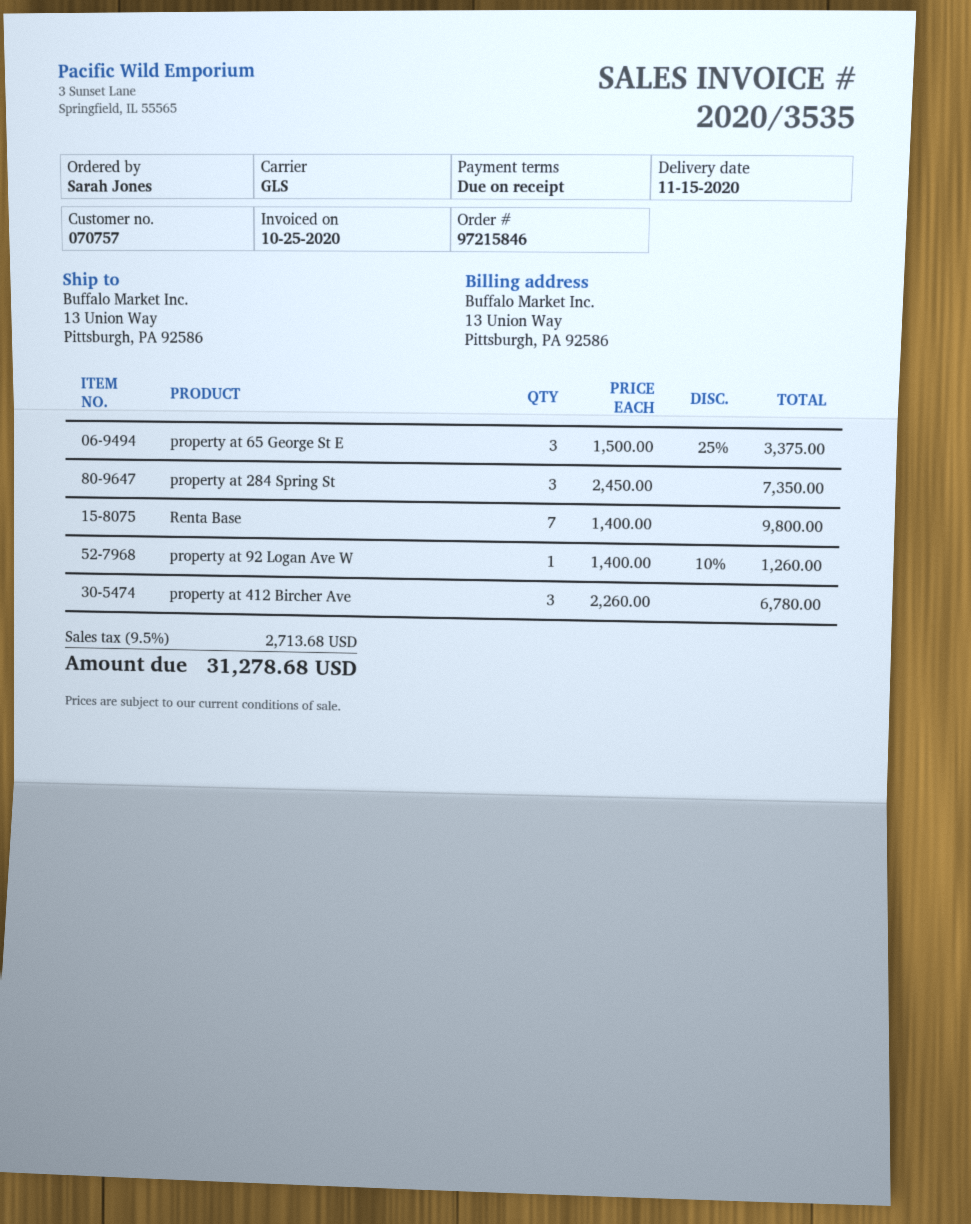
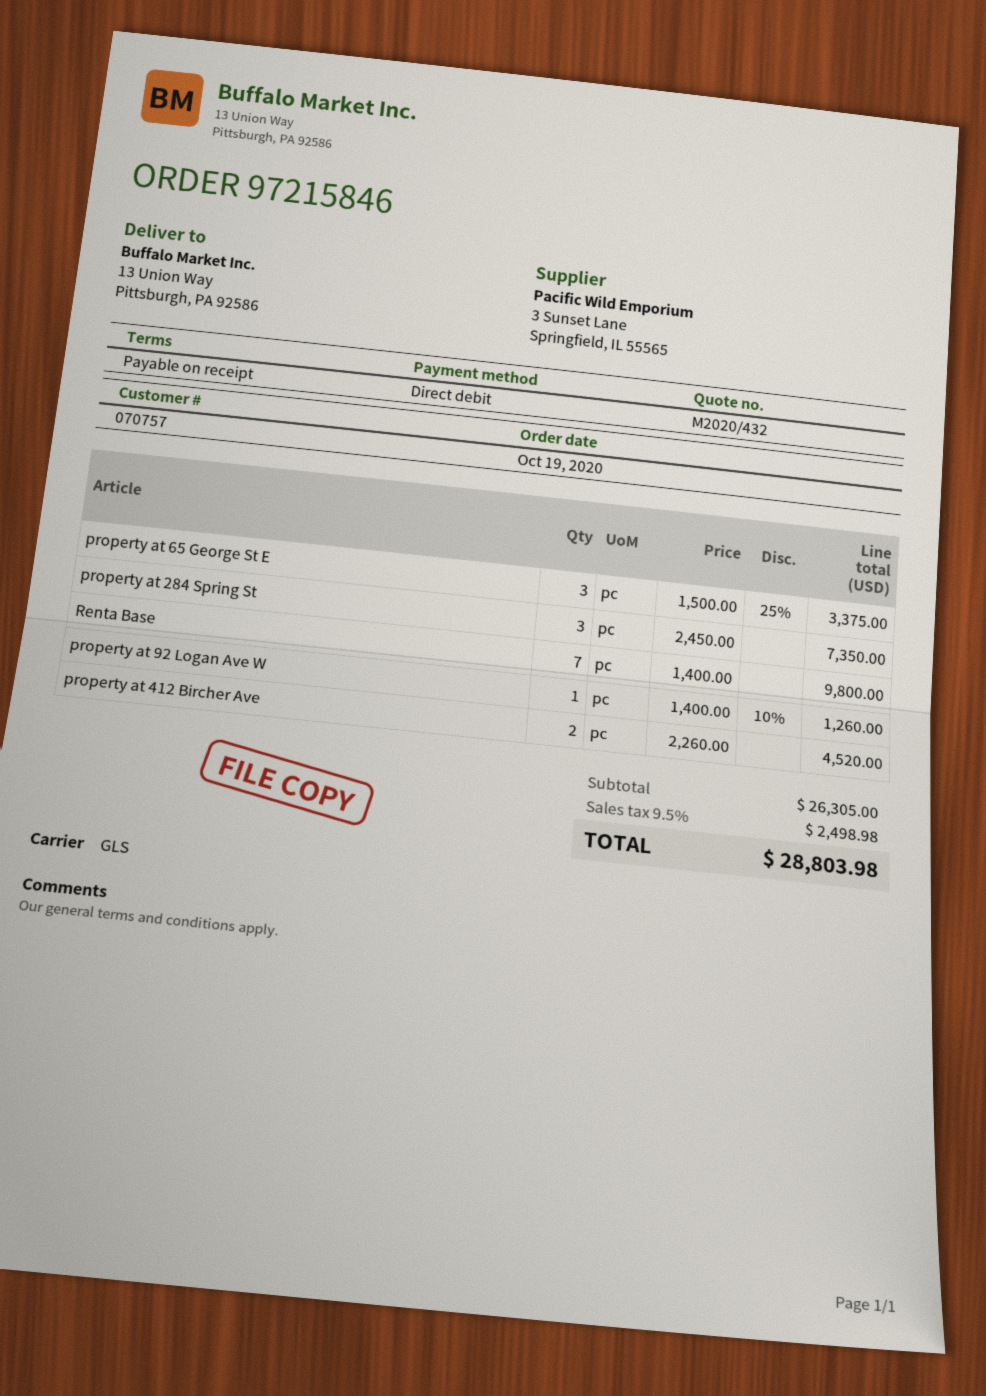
property at 412 Bircher Ave: 3 x 2260.00 = 6780.00 -> 2 x 2260.00 = 4520.00
tax: 9.5% = 2713.68 -> 9.5% = 2498.98
total: 31278.68 -> 28803.98

